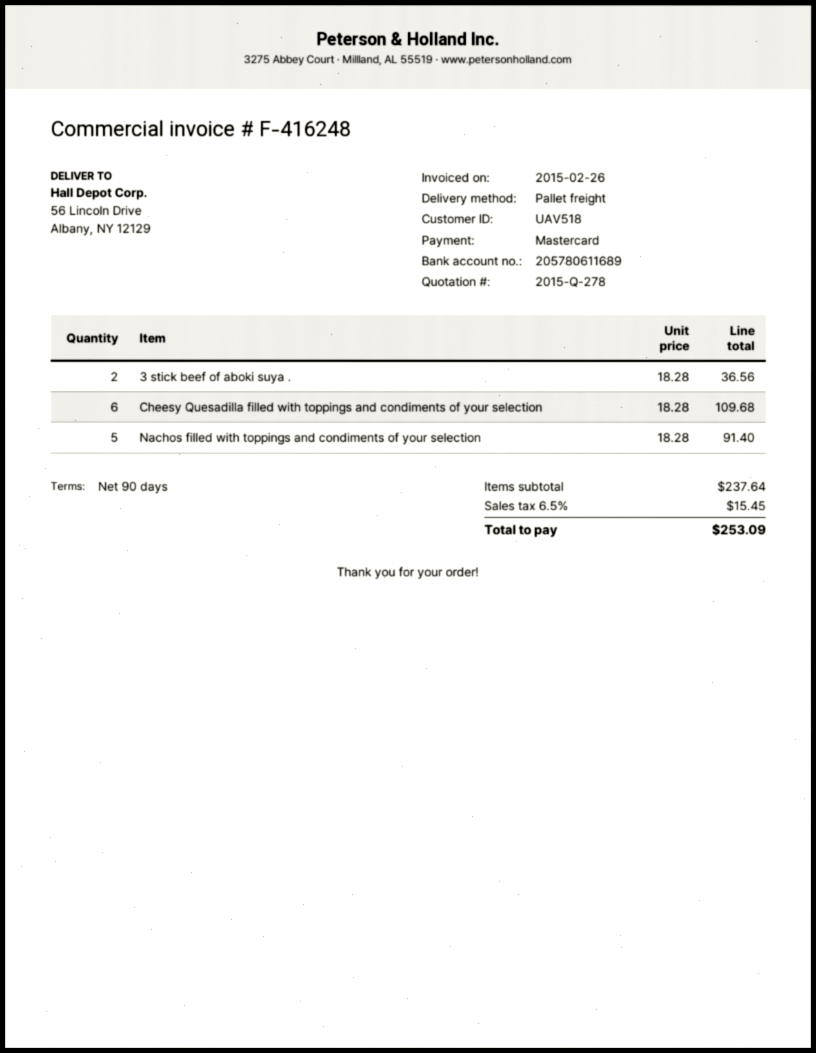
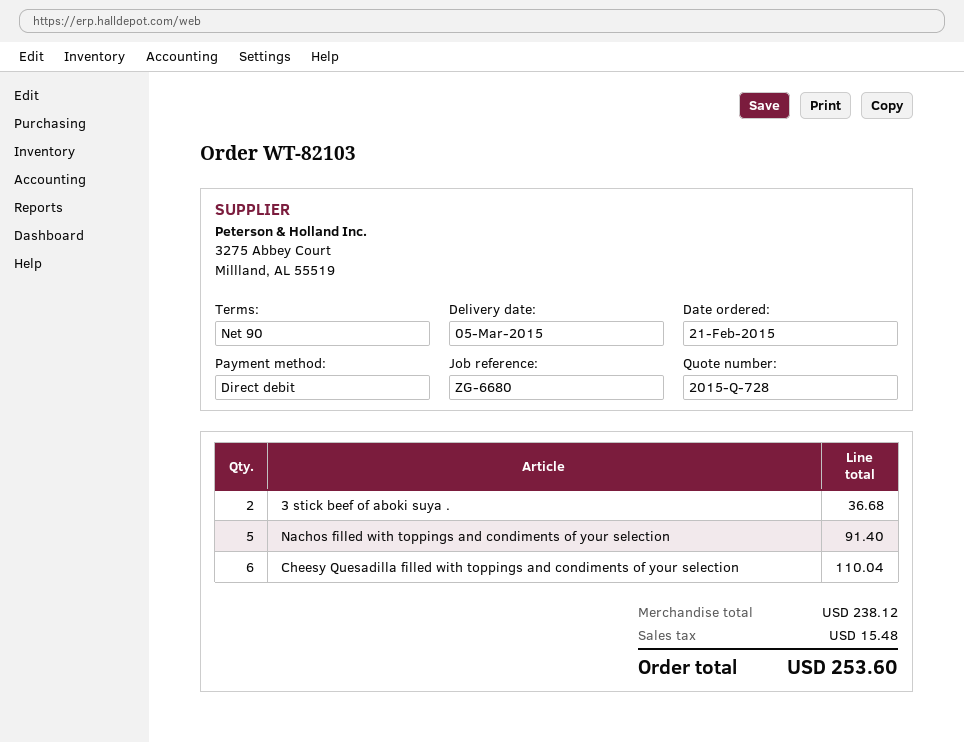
quote number: 2015-Q-278 -> 2015-Q-728
payment method: Mastercard -> direct debit
3 stick beef of aboki suya .: 2 for 36.56 -> 2 for 36.68
Cheesy Quesadilla filled with toppings and condiments of your selection: 6 for 109.68 -> 6 for 110.04
subtotal: 237.64 -> 238.12
tax: 15.45 -> 15.48
total: 253.09 -> 253.60

